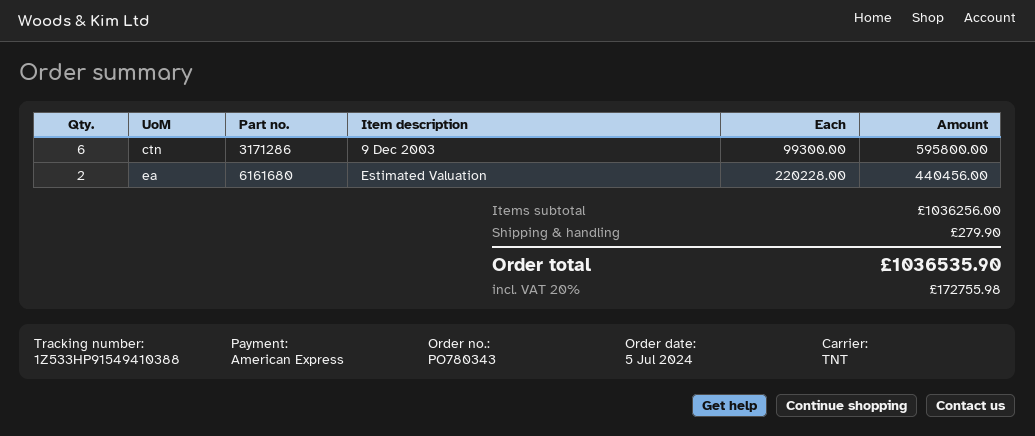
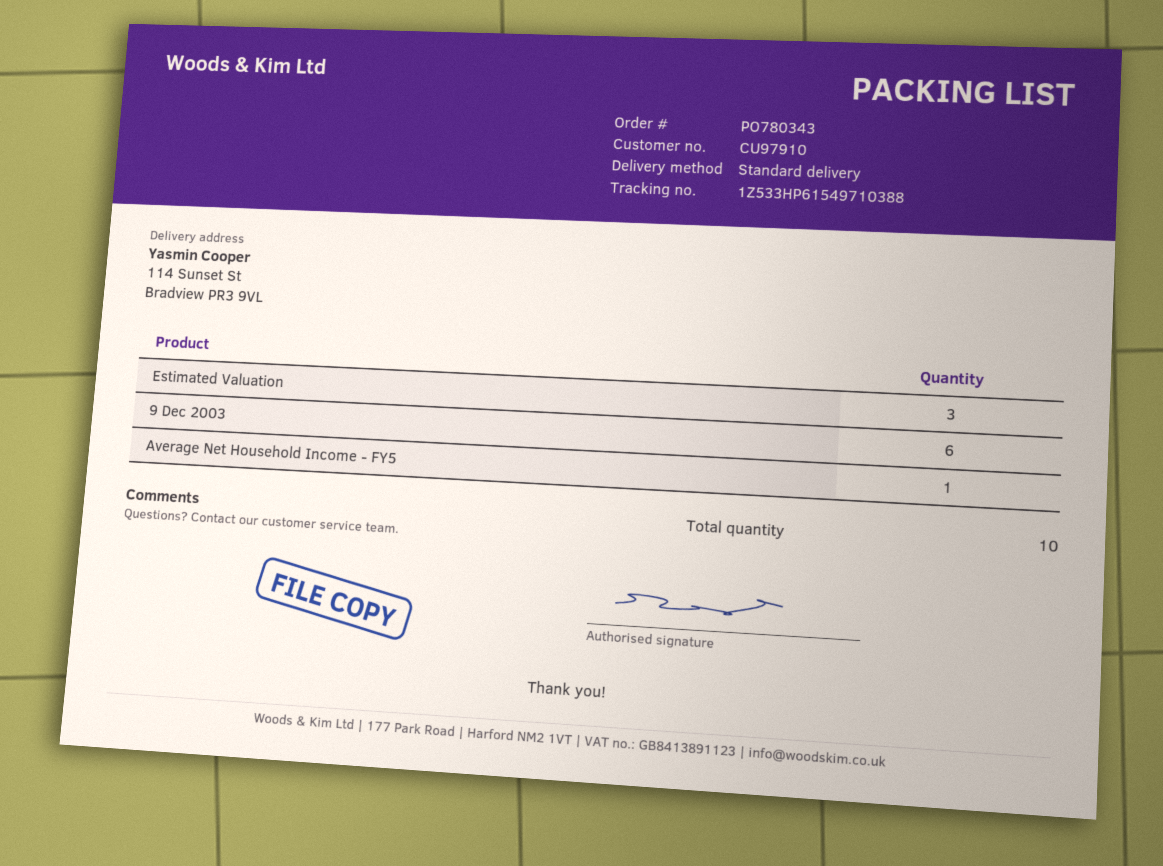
shipping method: TNT -> standard
tracking number: 1Z533HP91549410388 -> 1Z533HP61549710388
Estimated Valuation: 2 -> 3
Average Net Household Income - FY5: none -> 1

